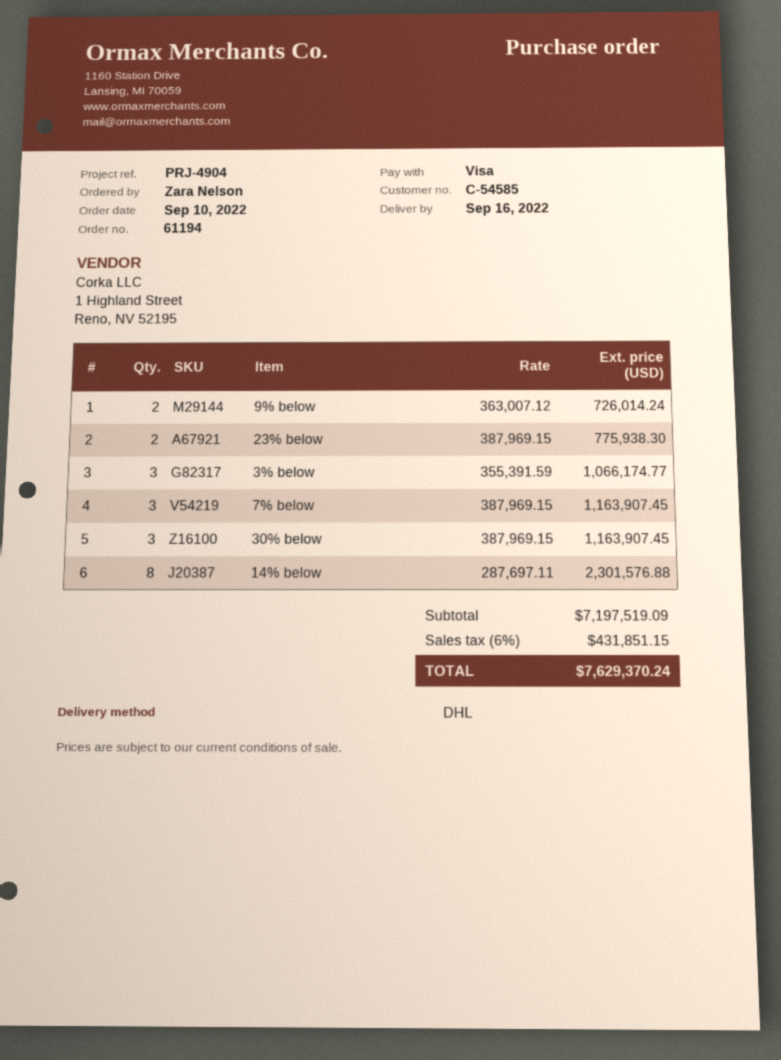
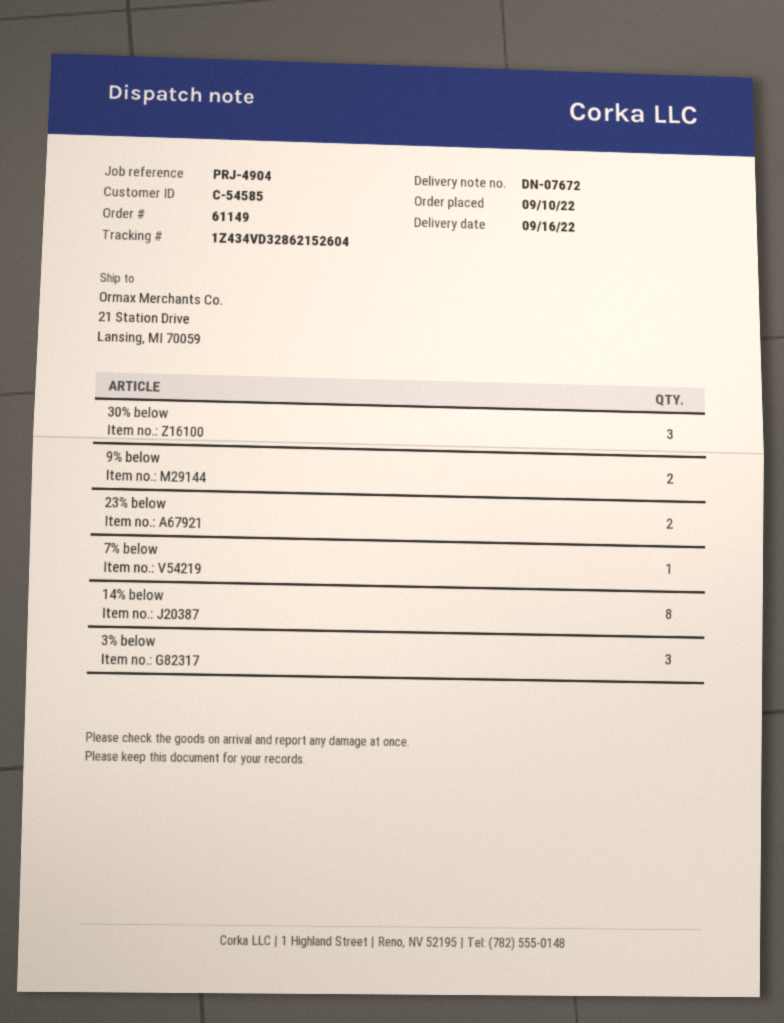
order number: 61194 -> 61149
7% below: 3 -> 1

